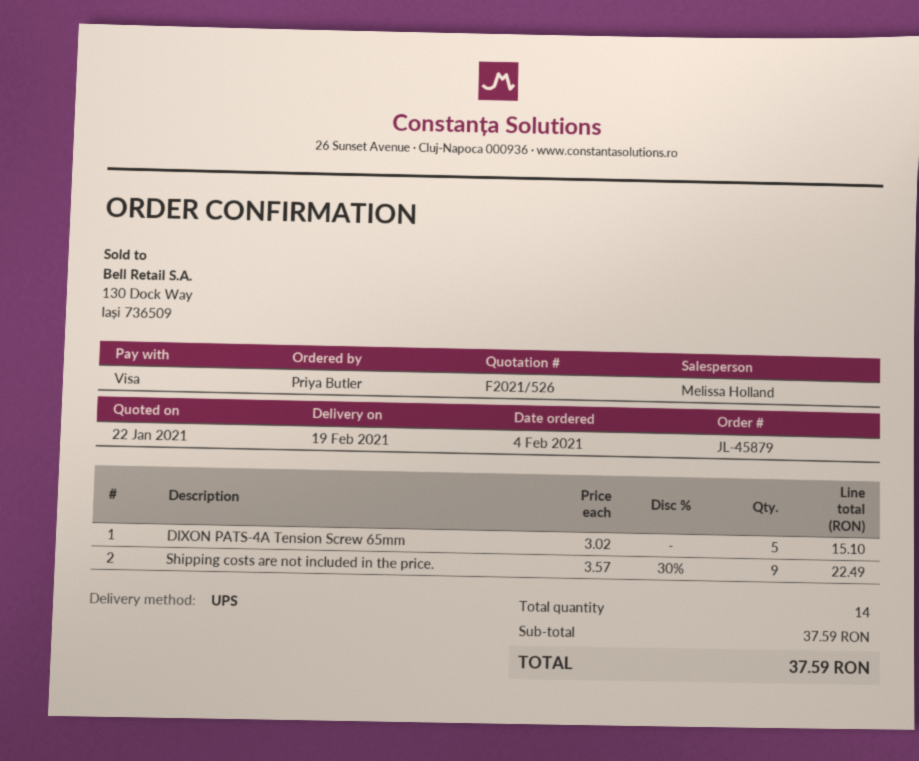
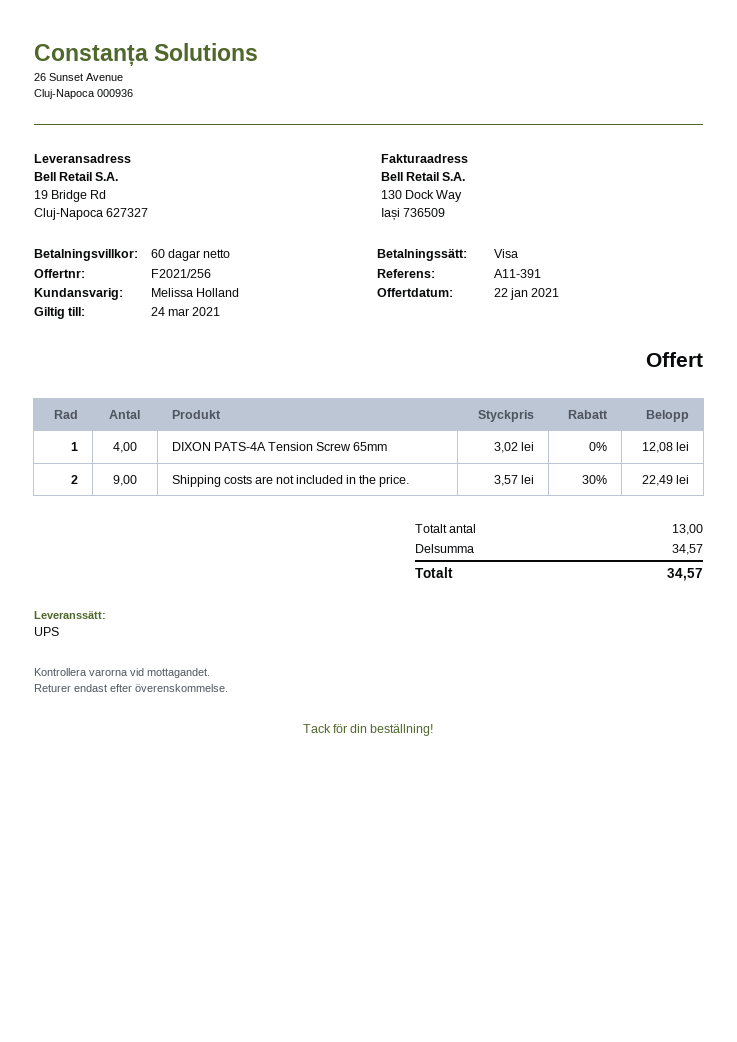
quote number: F2021/526 -> F2021/256
DIXON PATS-4A Tension Screw 65mm: 5 x 3.02 = 15.10 -> 4 x 3.02 = 12.08
total quantity: 14 -> 13
subtotal: 37.59 -> 34.57
total: 37.59 -> 34.57

